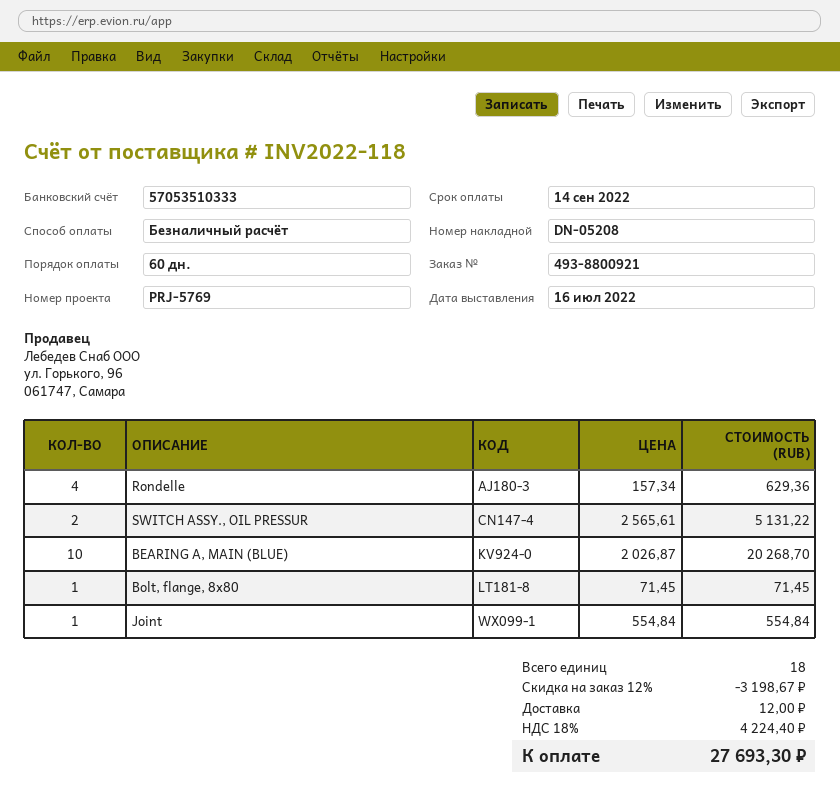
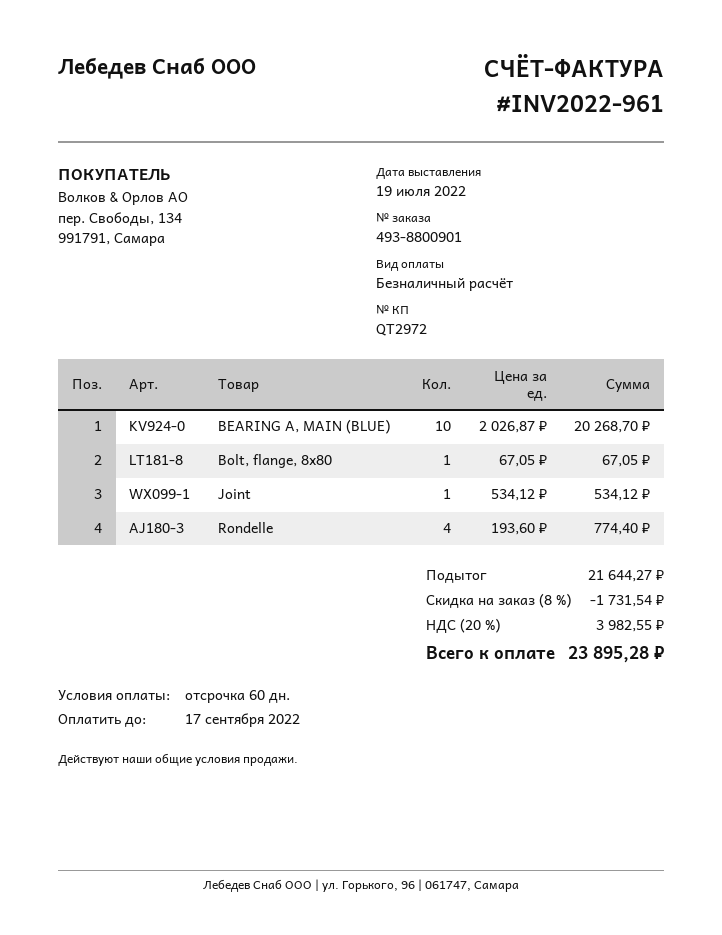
order number: 493-8800921 -> 493-8800901
invoice number: INV2022-118 -> INV2022-961
invoice date: 2022-07-16 -> 2022-07-19
due date: 2022-09-14 -> 2022-09-17
Rondelle: 4 x 157.34 = 629.36 -> 4 x 193.60 = 774.40
SWITCH ASSY., OIL PRESSUR: 2 x 2565.61 = 5131.22 -> none
Bolt, flange, 8x80: 1 x 71.45 = 71.45 -> 1 x 67.05 = 67.05
Joint: 1 x 554.84 = 554.84 -> 1 x 534.12 = 534.12
discount: 12% = 3198.67 -> 8% = 1731.54
shipping: 12.00 -> none
tax: 18% = 4224.40 -> 20% = 3982.55
total: 27693.30 -> 23895.28

